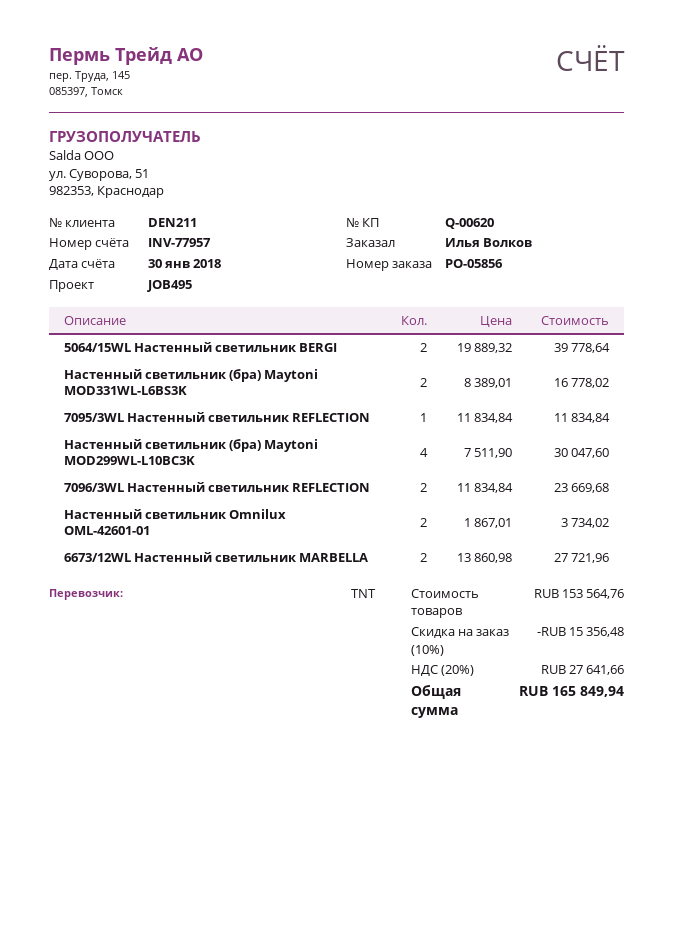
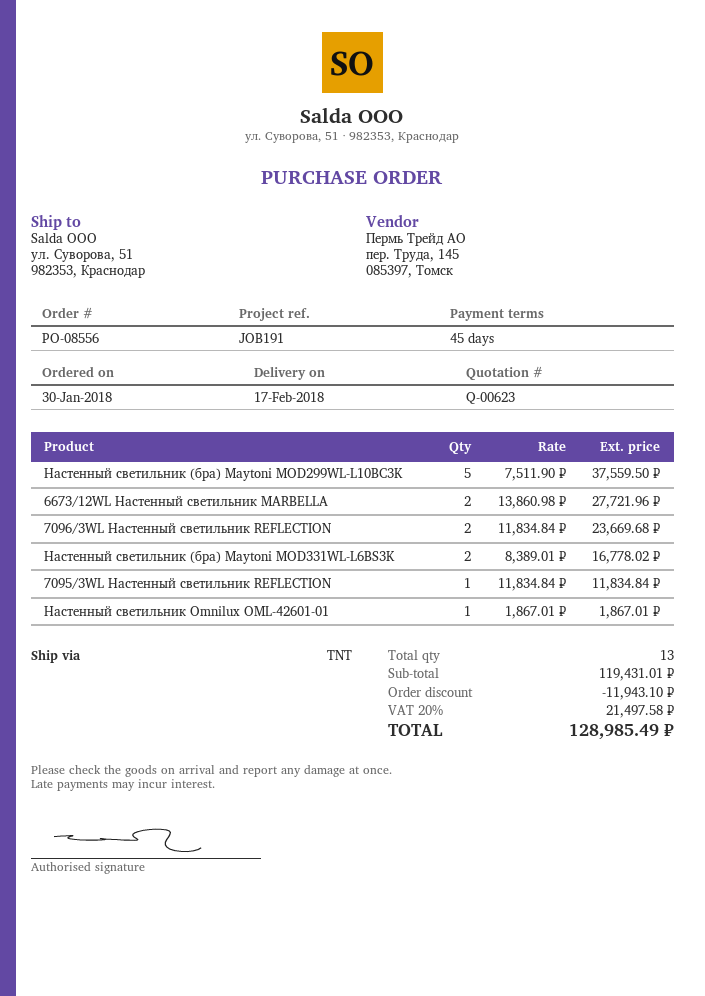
quote number: Q-00620 -> Q-00623
order number: PO-05856 -> PO-08556
reference: JOB495 -> JOB191
5064/15WL Настенный светильник BERGI: 2 x 19889.32 = 39778.64 -> none
Настенный светильник (бра) Maytoni MOD299WL-L10BC3K: 4 x 7511.90 = 30047.60 -> 5 x 7511.90 = 37559.50
Настенный светильник Omnilux OML-42601-01: 2 x 1867.01 = 3734.02 -> 1 x 1867.01 = 1867.01
subtotal: 153564.76 -> 119431.01
discount: 15356.48 -> 11943.10
tax: 20% = 27641.66 -> 20% = 21497.58
total: 165849.94 -> 128985.49

